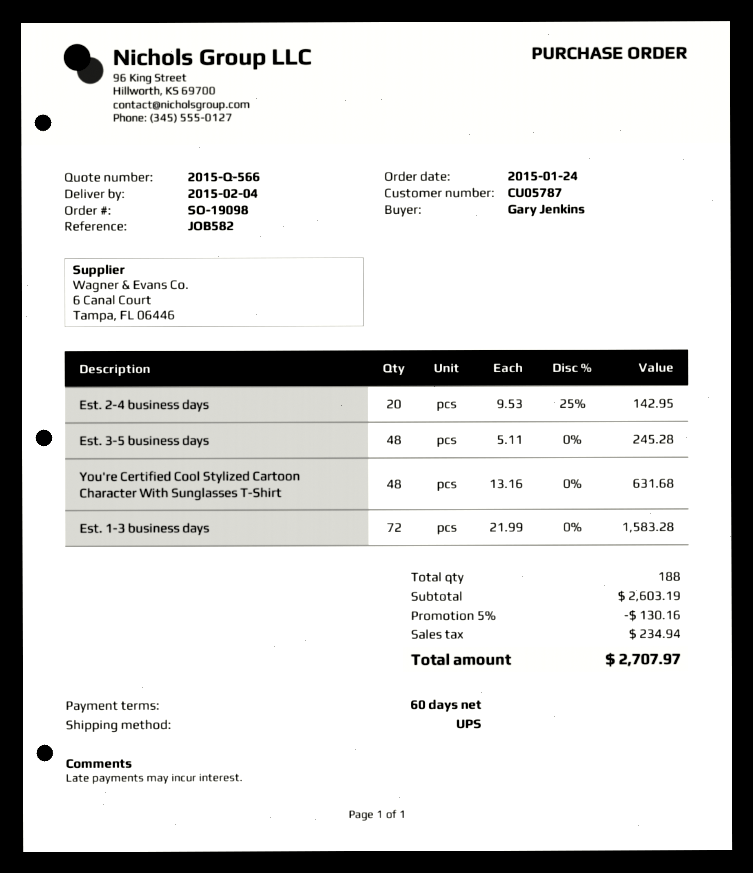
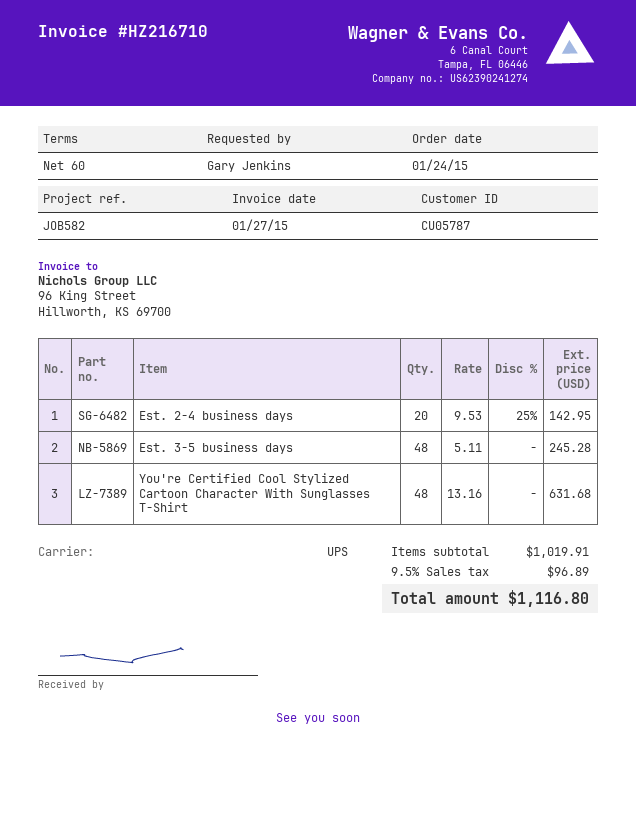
Est. 1-3 business days: 72 x 21.99 = 1583.28 -> none
subtotal: 2603.19 -> 1019.91
discount: 5% = 130.16 -> none
tax: 234.94 -> 96.89
total: 2707.97 -> 1116.80

